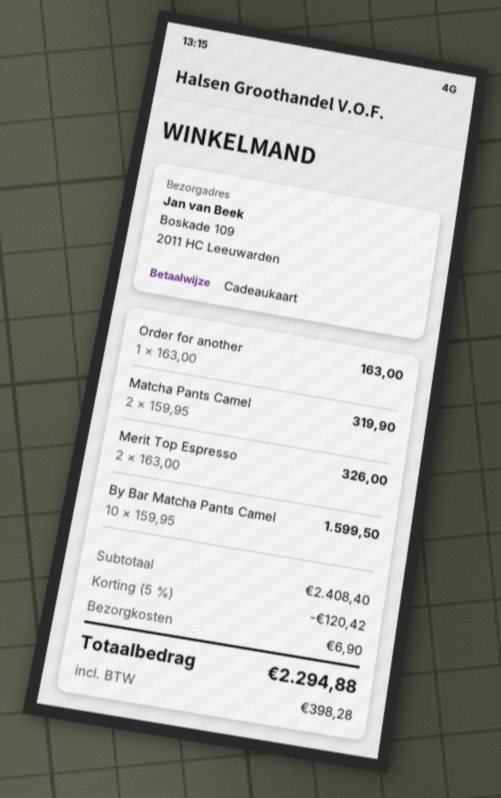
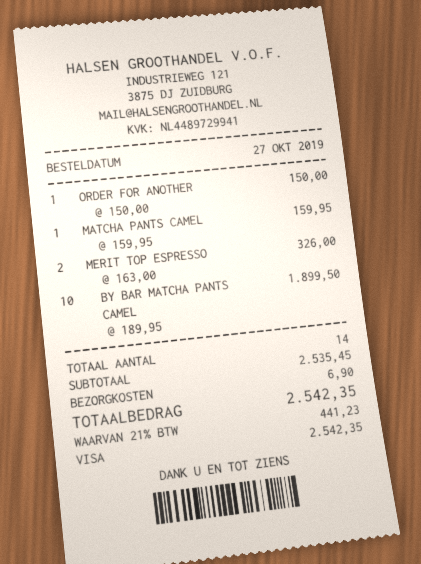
payment method: gift card -> Visa
Order for another: 1 x 163.00 = 163.00 -> 1 x 150.00 = 150.00
Matcha Pants Camel: 2 x 159.95 = 319.90 -> 1 x 159.95 = 159.95
By Bar Matcha Pants Camel: 10 x 159.95 = 1599.50 -> 10 x 189.95 = 1899.50
subtotal: 2408.40 -> 2535.45
discount: 5% = 120.42 -> none
tax: 398.28 -> 441.23
total: 2294.88 -> 2542.35

